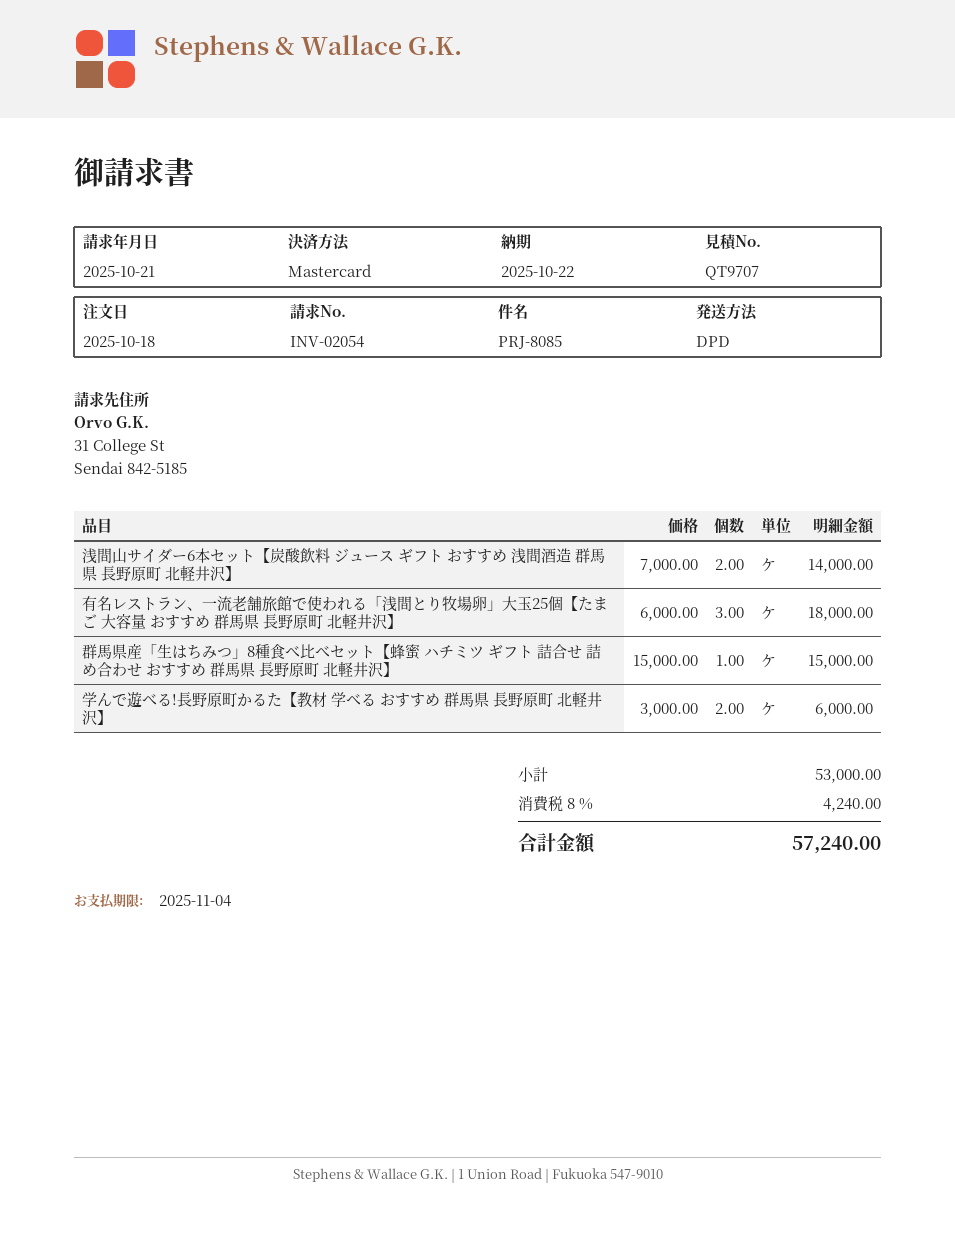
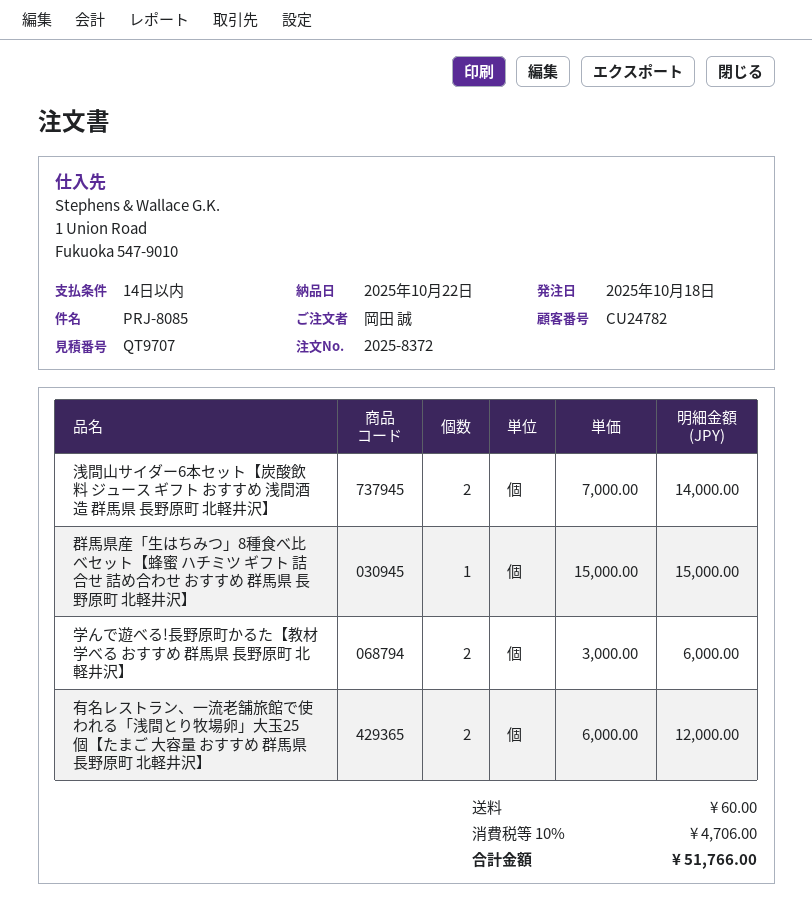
有名レストラン、一流老舗旅館で使われる「浅間とり牧場卵」大玉25個【たまご 大容量 おすすめ 群馬県 長野原町 北軽井沢】: 3 x 6000.00 = 18000.00 -> 2 x 6000.00 = 12000.00
shipping: none -> 60.00
tax: 8% = 4240.00 -> 10% = 4706.00
total: 57240.00 -> 51766.00

